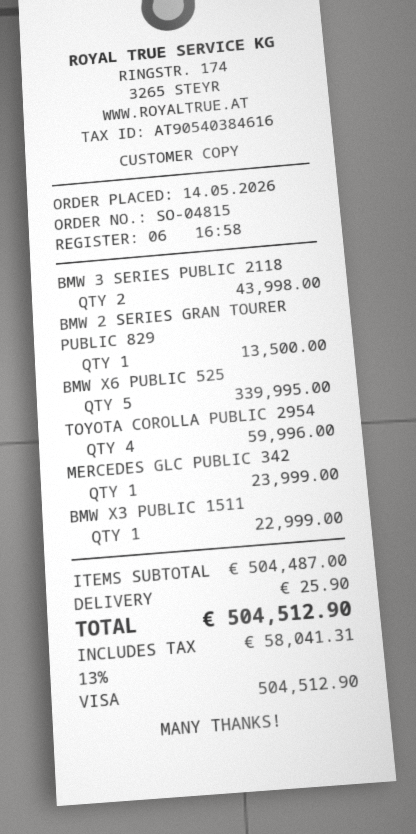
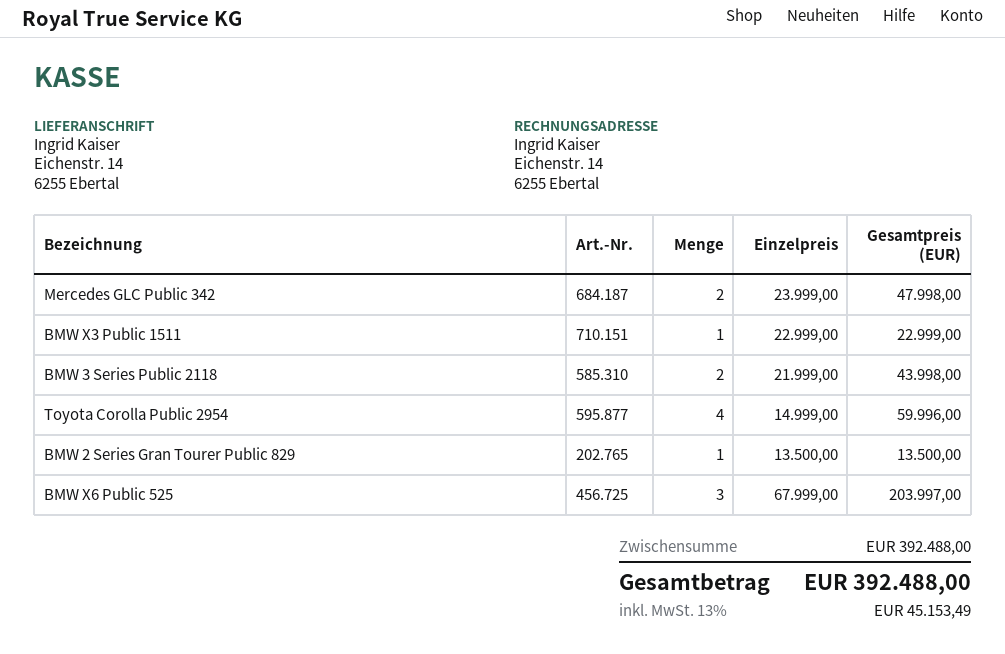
BMW X6 PUBLIC 525: 5 for 339995.00 -> 3 for 203997.00
MERCEDES GLC PUBLIC 342: 1 for 23999.00 -> 2 for 47998.00
subtotal: 504487.00 -> 392488.00
shipping: 25.90 -> none
tax: 13% = 58041.31 -> 13% = 45153.49
total: 504512.90 -> 392488.00

